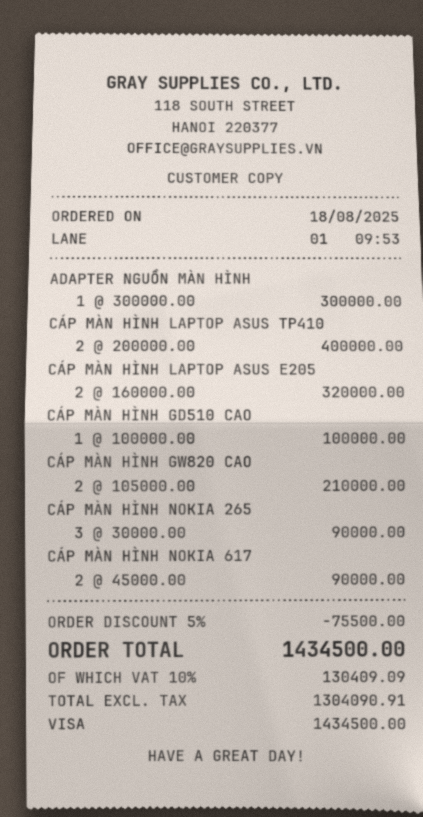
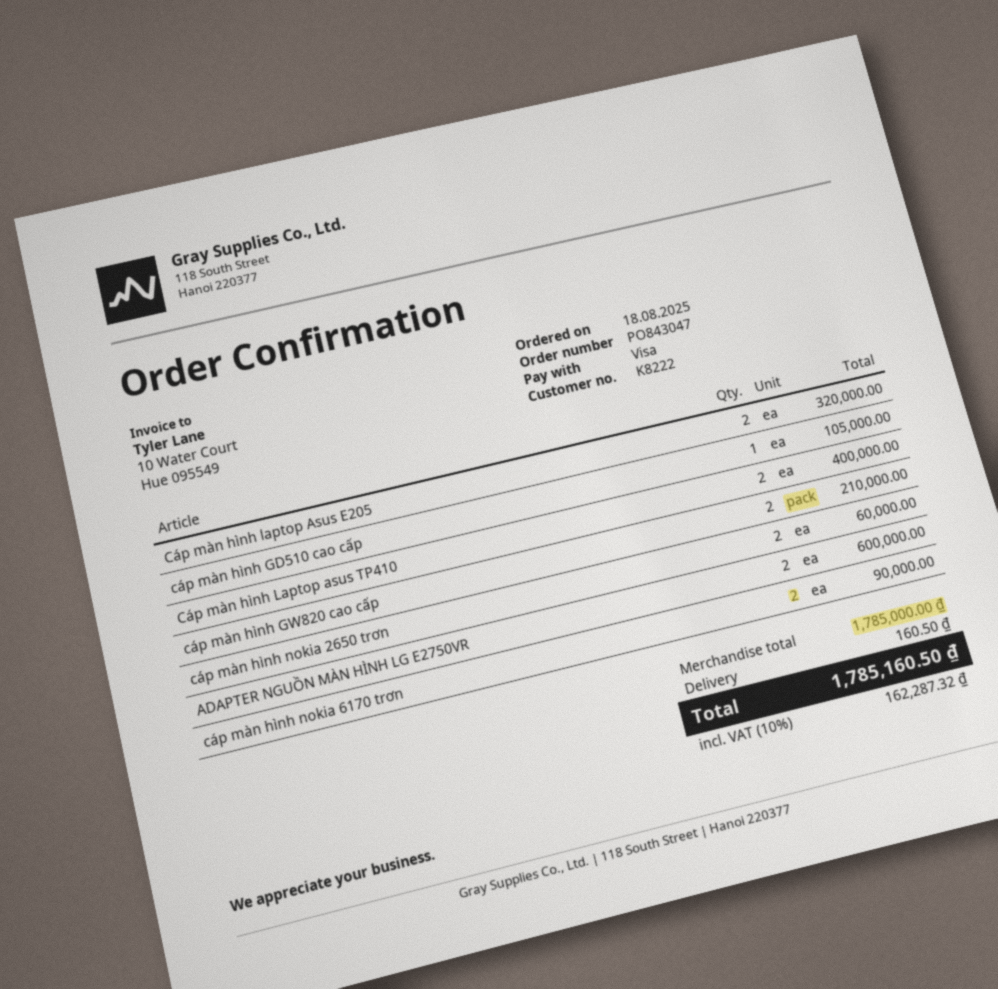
ADAPTER NGUỒN MÀN HÌNH: 1 for 300000.00 -> 2 for 600000.00
CÁP MÀN HÌNH GD510 CAO: 1 for 100000.00 -> 1 for 105000.00
CÁP MÀN HÌNH NOKIA 265: 3 for 90000.00 -> 2 for 60000.00
discount: 5% = 75500.00 -> none
shipping: none -> 160.50
tax: 10% = 130409.09 -> 10% = 162287.32
total: 1434500.00 -> 1785160.50

